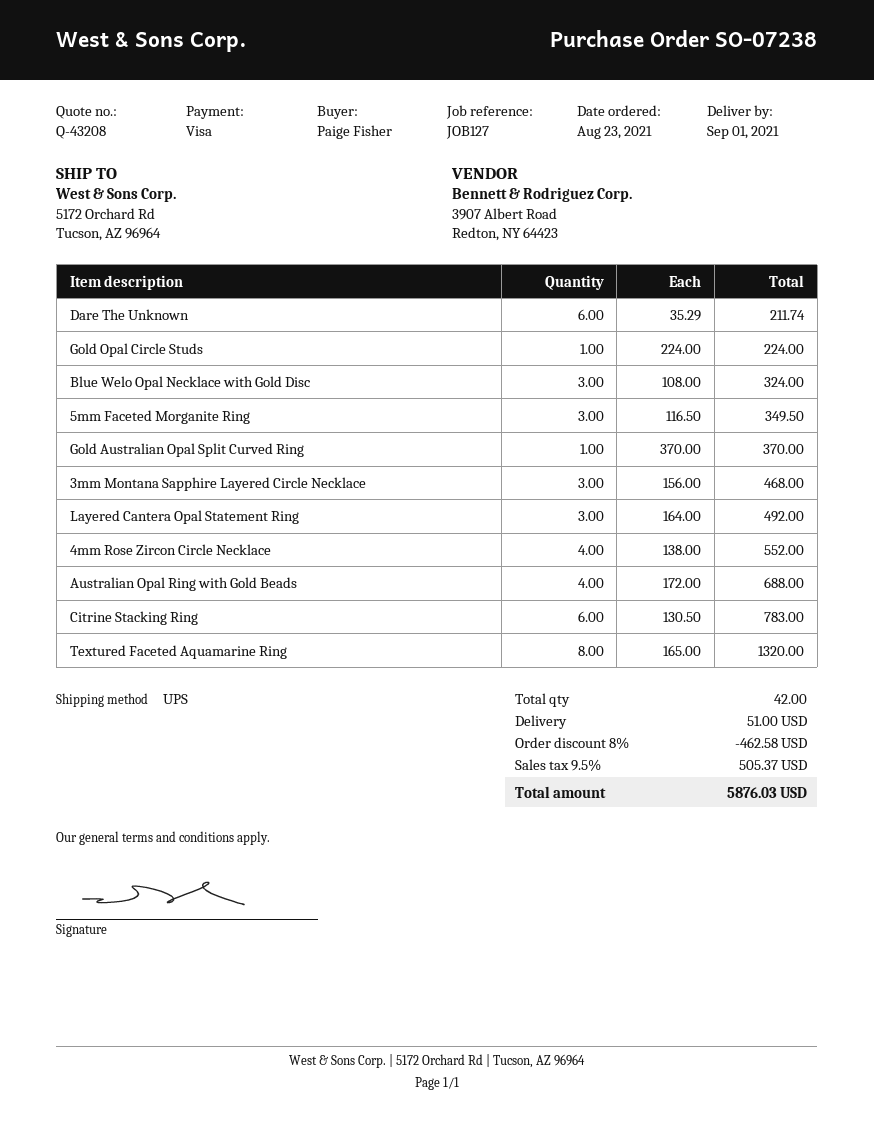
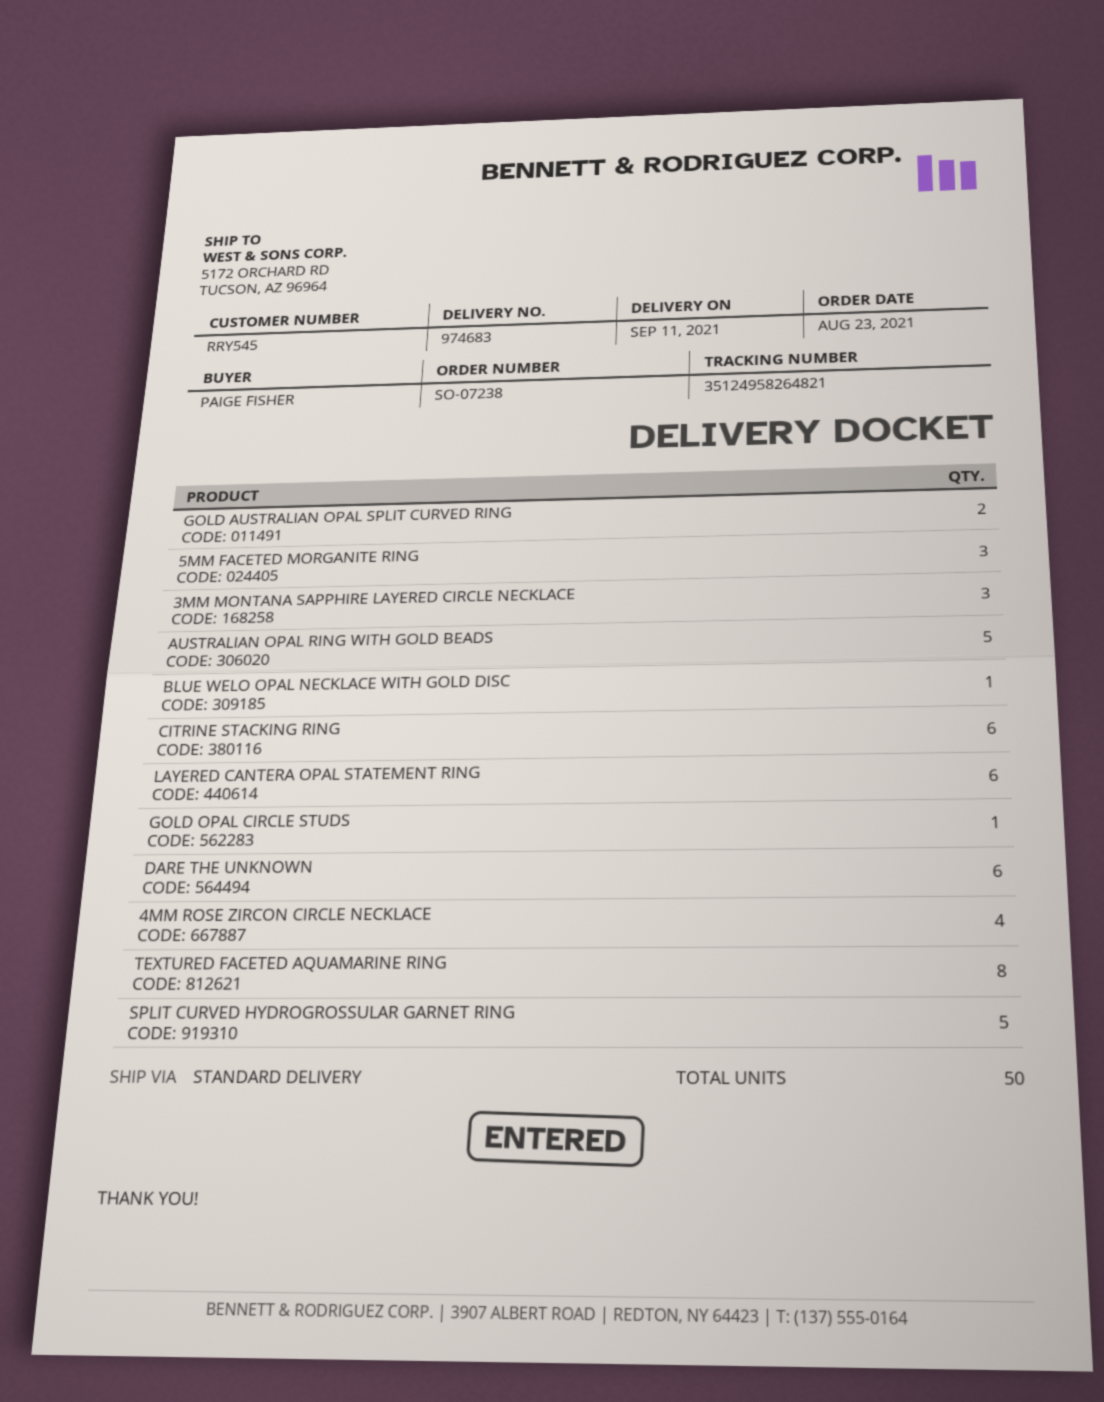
delivery date: 2021-09-01 -> 2021-09-11
shipping method: UPS -> standard
Blue Welo Opal Necklace with Gold Disc: 3 -> 1
Gold Australian Opal Split Curved Ring: 1 -> 2
Layered Cantera Opal Statement Ring: 3 -> 6
Australian Opal Ring with Gold Beads: 4 -> 5
SPLIT CURVED HYDROGROSSULAR GARNET RING: none -> 5
total quantity: 42 -> 50

